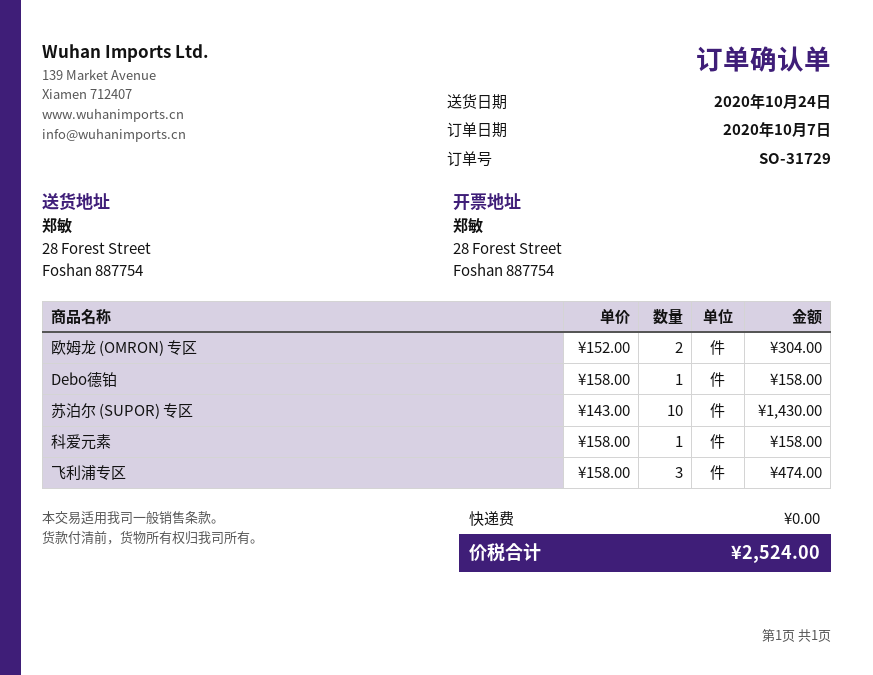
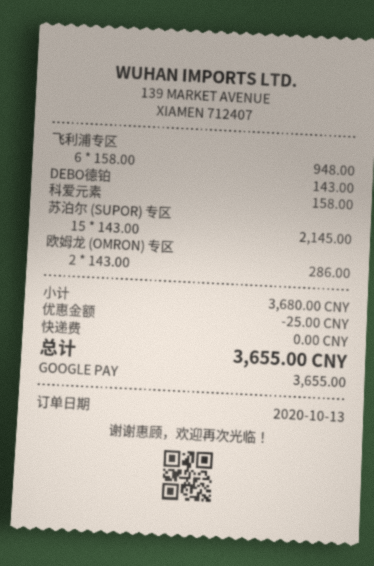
order date: 2020-10-07 -> 2020-10-13
欧姆龙 (OMRON) 专区: 2 x 152.00 = 304.00 -> 2 x 143.00 = 286.00
Debo德铂: 1 x 158.00 = 158.00 -> 1 x 143.00 = 143.00
苏泊尔 (SUPOR) 专区: 10 x 143.00 = 1430.00 -> 15 x 143.00 = 2145.00
飞利浦专区: 3 x 158.00 = 474.00 -> 6 x 158.00 = 948.00
discount: none -> 25.00
total: 2524.00 -> 3655.00

